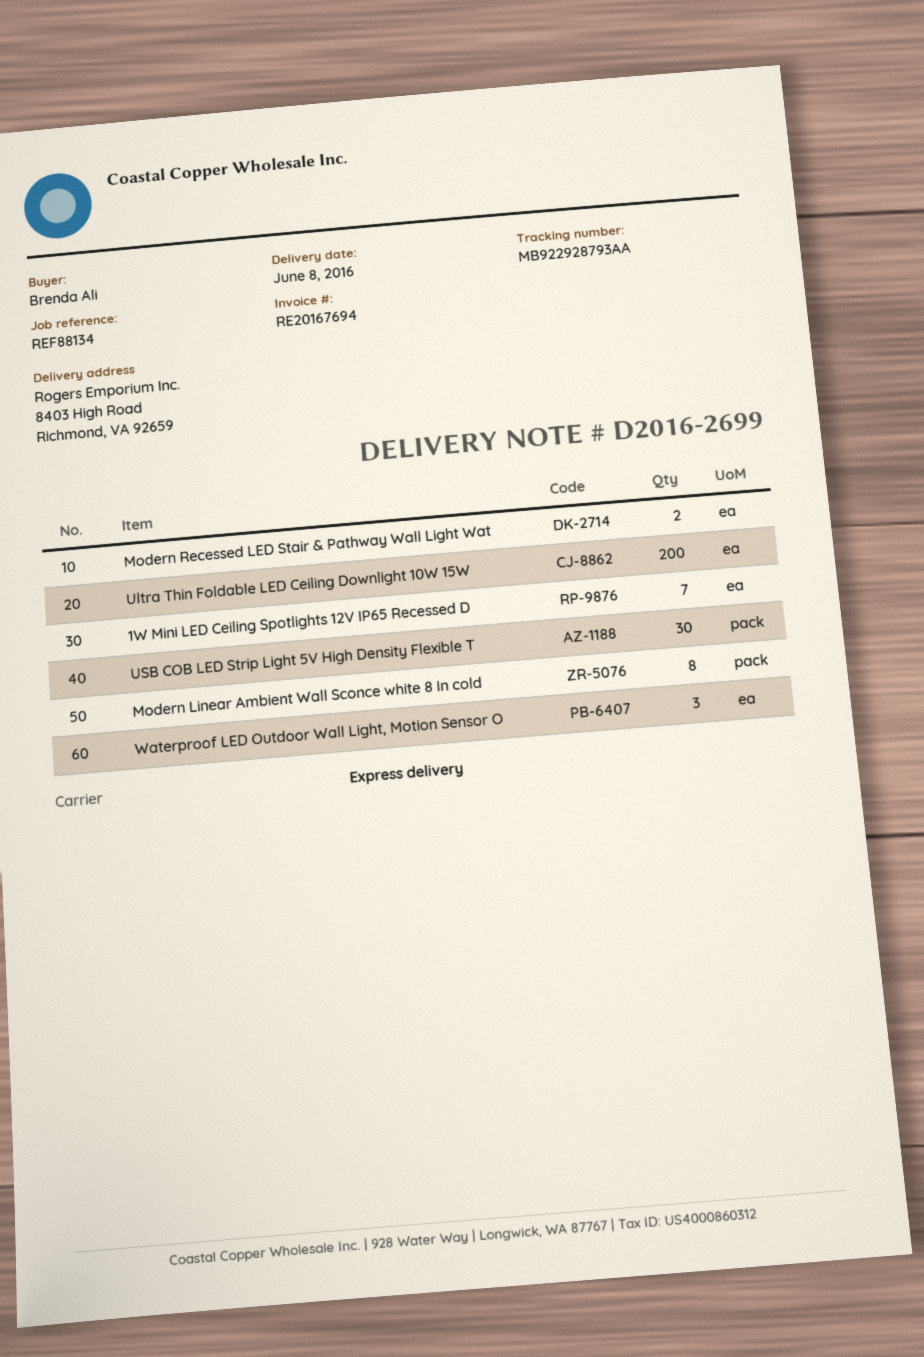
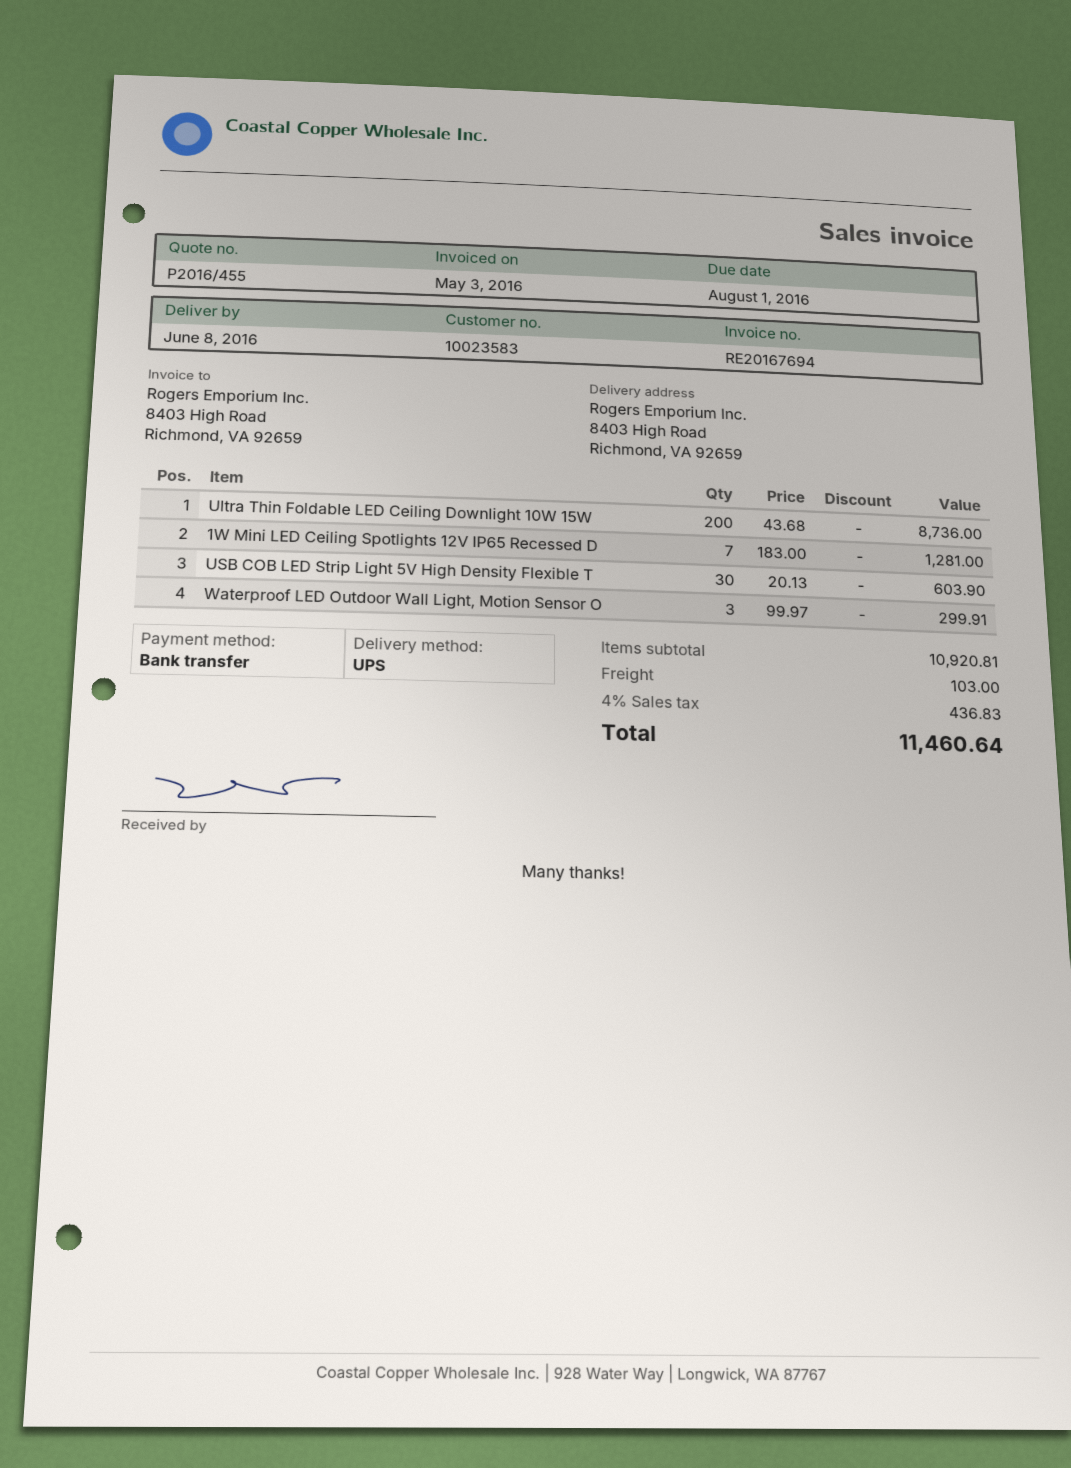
shipping method: express -> UPS
Modern Recessed LED Stair & Pathway Wall Light Wat: 2 -> none
Modern Linear Ambient Wall Sconce white 8 In cold: 8 -> none

